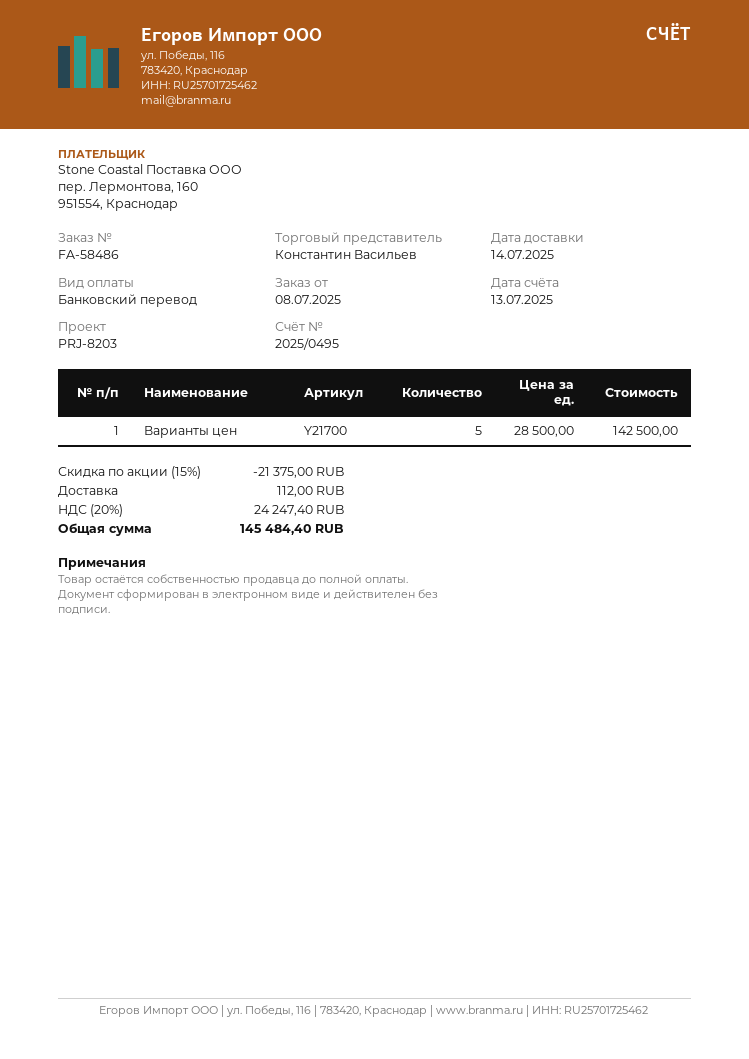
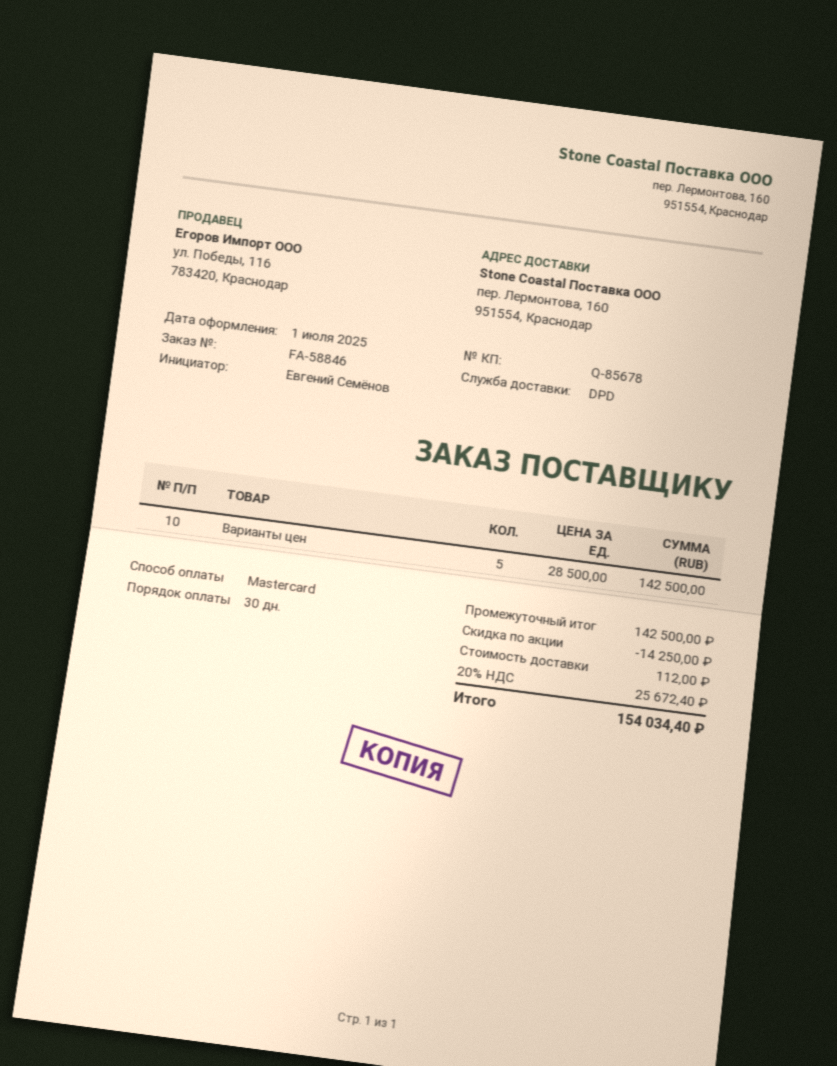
order number: FA-58486 -> FA-58846
order date: 2025-07-08 -> 2025-07-01
payment method: bank transfer -> Mastercard
discount: 21375.00 -> 14250.00
tax: 20% = 24247.40 -> 20% = 25672.40
total: 145484.40 -> 154034.40

